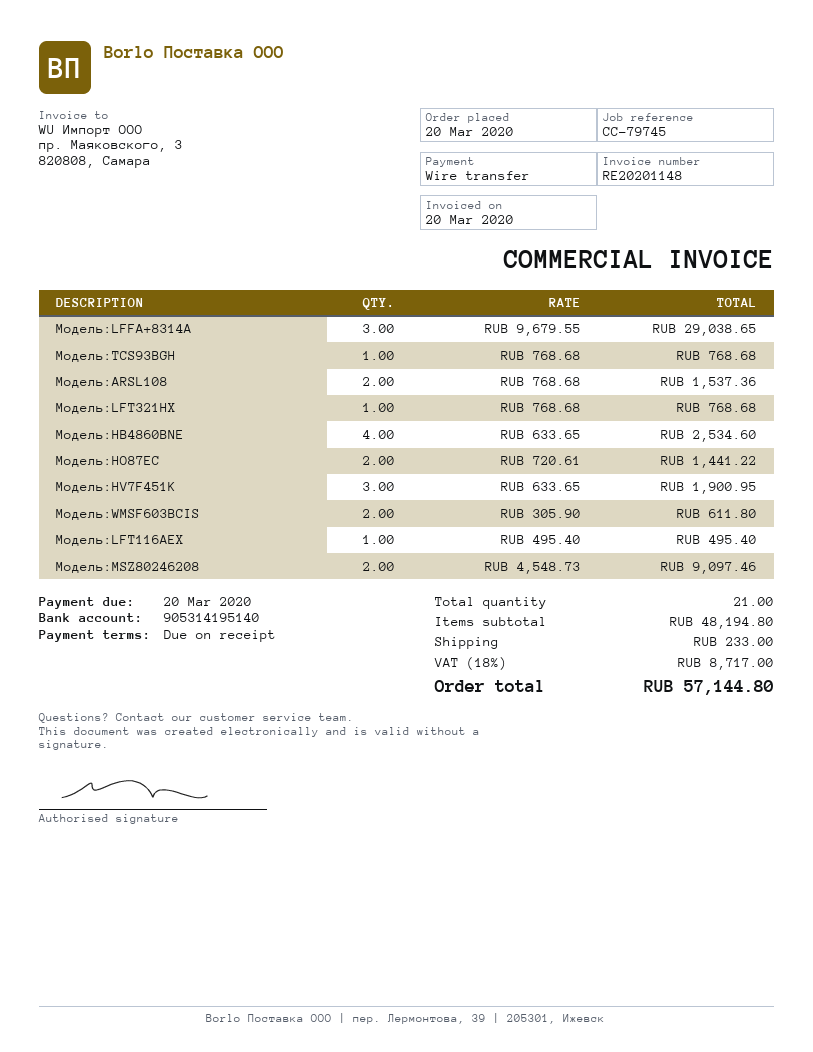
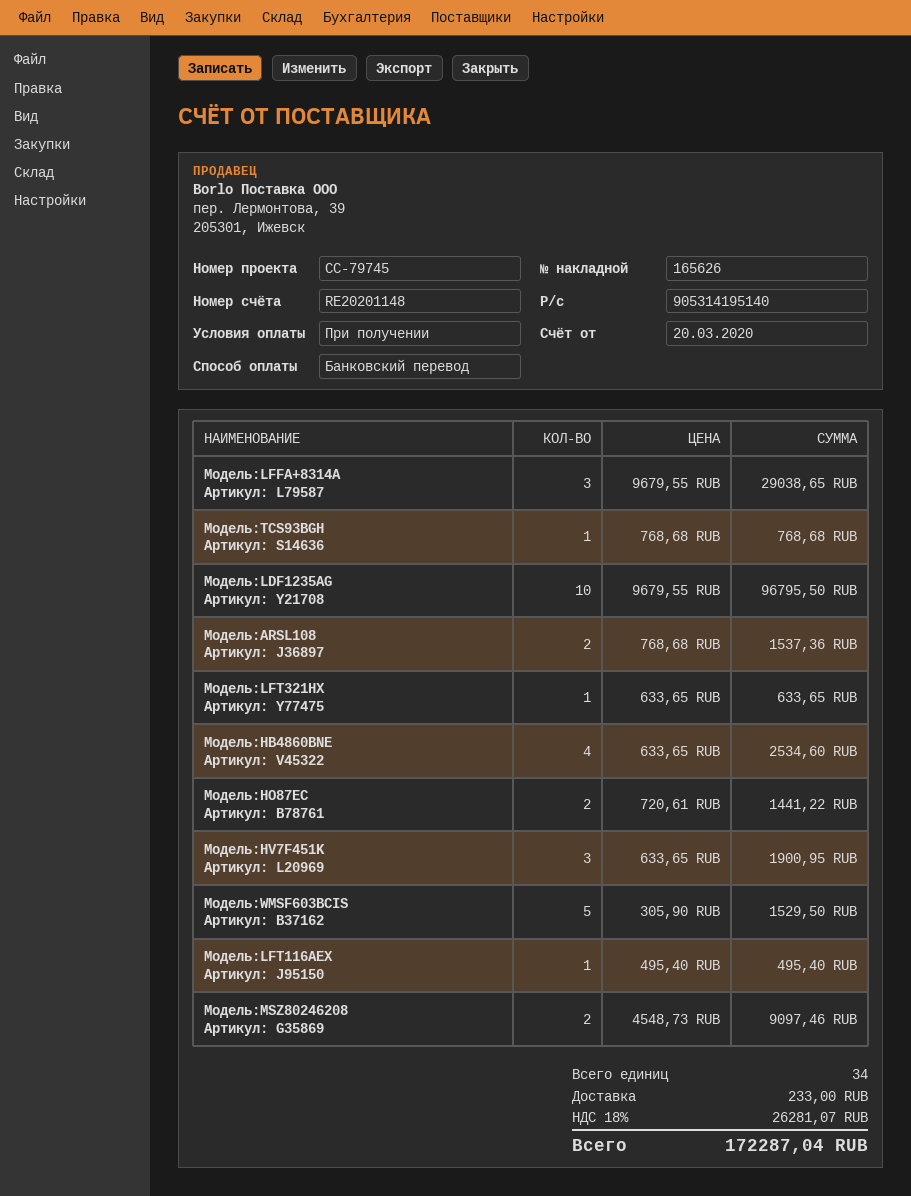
Модель:LFT321HX: 1 x 768.68 = 768.68 -> 1 x 633.65 = 633.65
Модель:WMSF603BCIS: 2 x 305.90 = 611.80 -> 5 x 305.90 = 1529.50
Модель:LDF1235AG: none -> 10 x 9679.55 = 96795.50
total quantity: 21 -> 34
tax: 18% = 8717.00 -> 18% = 26281.07
total: 57144.80 -> 172287.04

